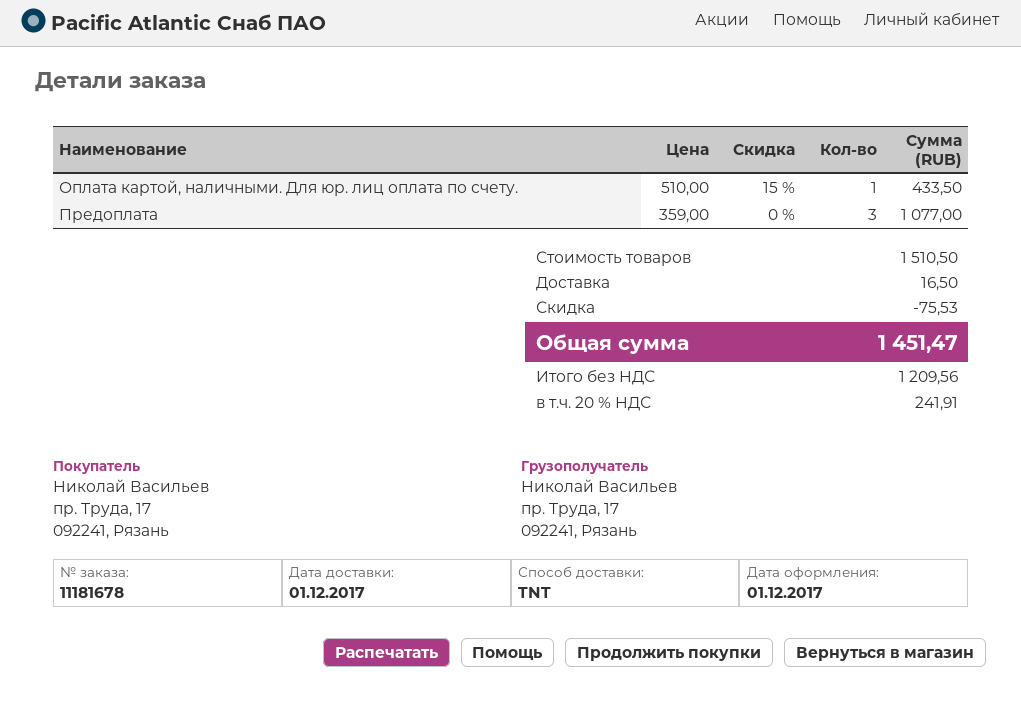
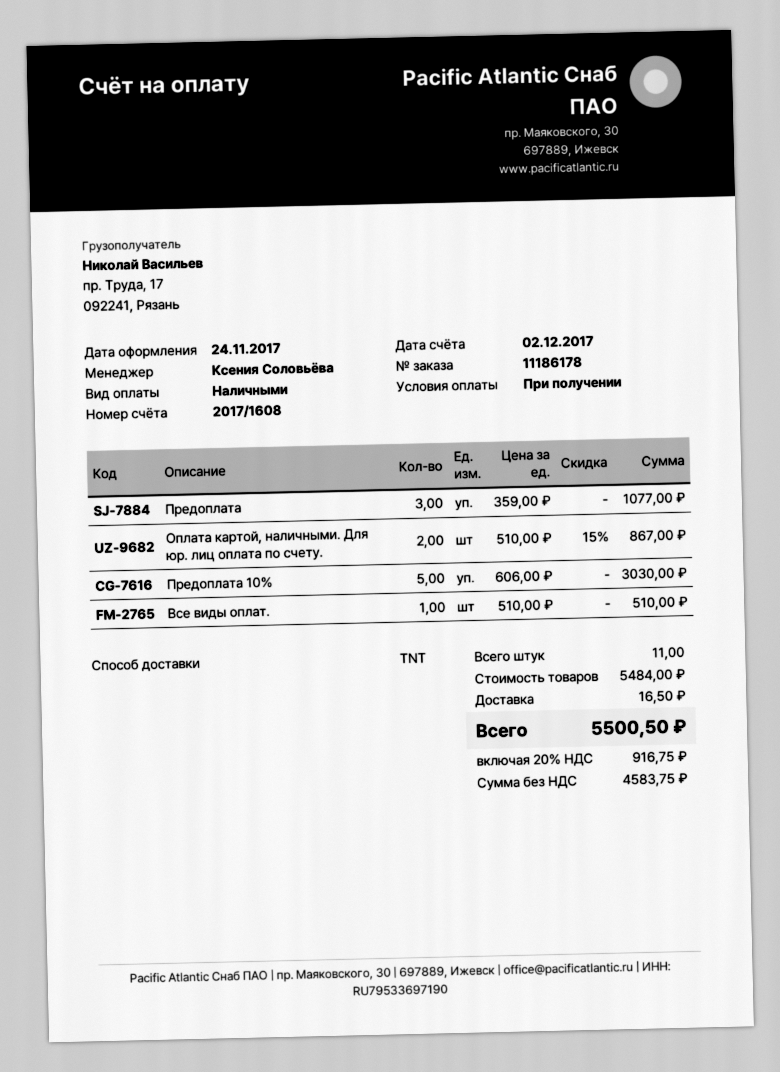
order number: 11181678 -> 11186178
order date: 2017-12-01 -> 2017-11-24
Оплата картой, наличными. Для юр. лиц оплата по счету.: 1 x 510.00 - 15% = 433.50 -> 2 x 510.00 - 15% = 867.00
Предоплата 10%: none -> 5 x 606.00 = 3030.00
Все виды оплат.: none -> 1 x 510.00 = 510.00
subtotal: 1510.50 -> 5484.00
discount: 75.53 -> none
net: 1209.56 -> 4583.75
tax: 20% = 241.91 -> 20% = 916.75
total: 1451.47 -> 5500.50

